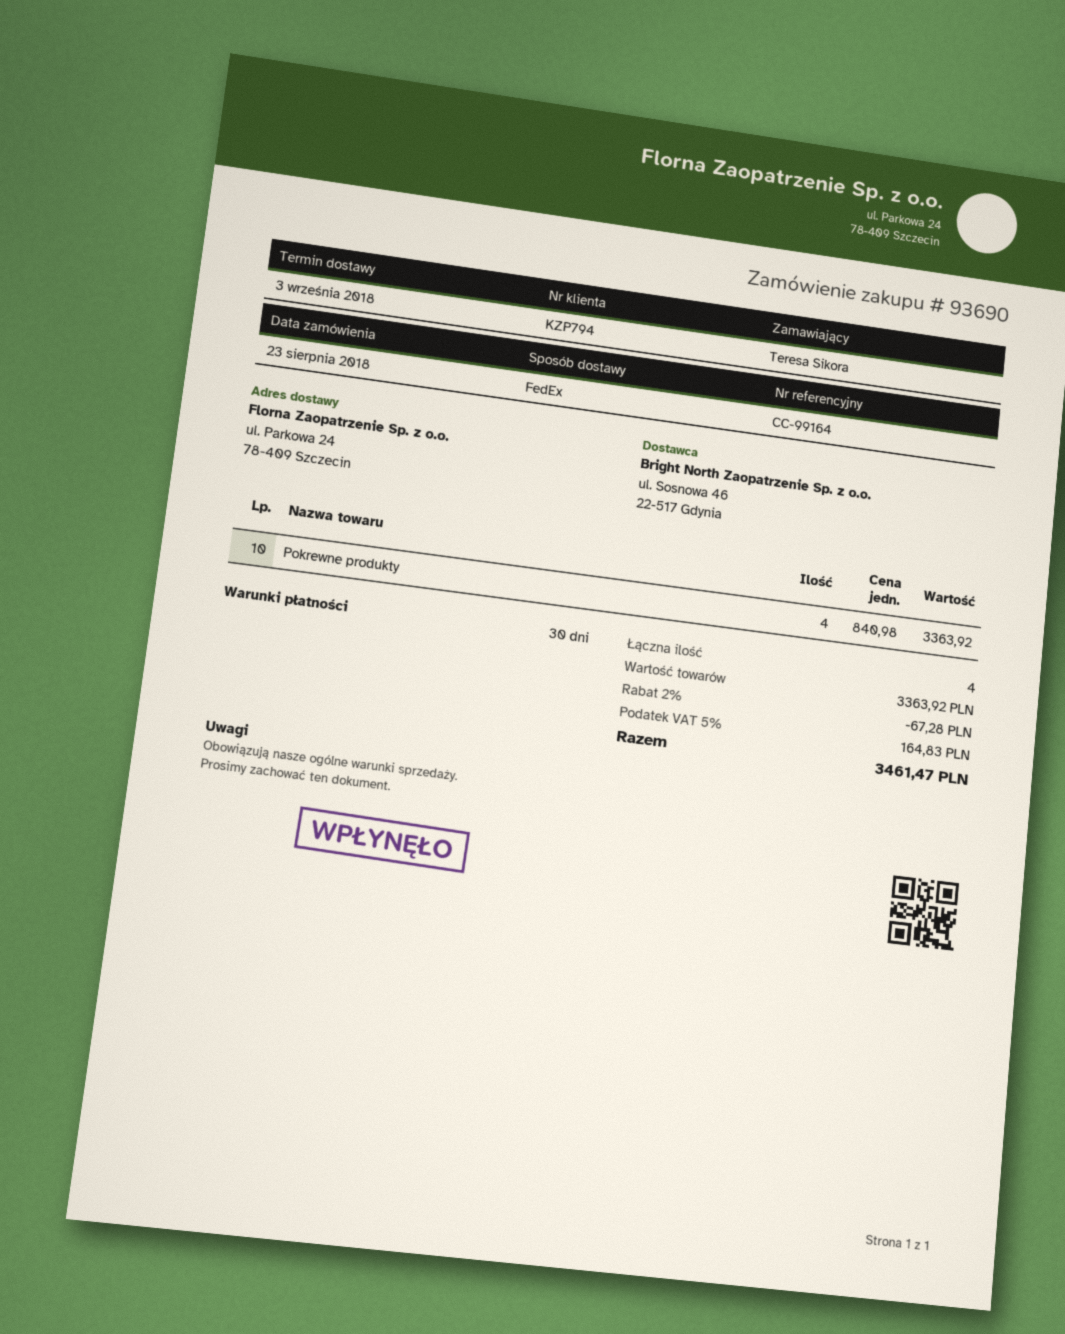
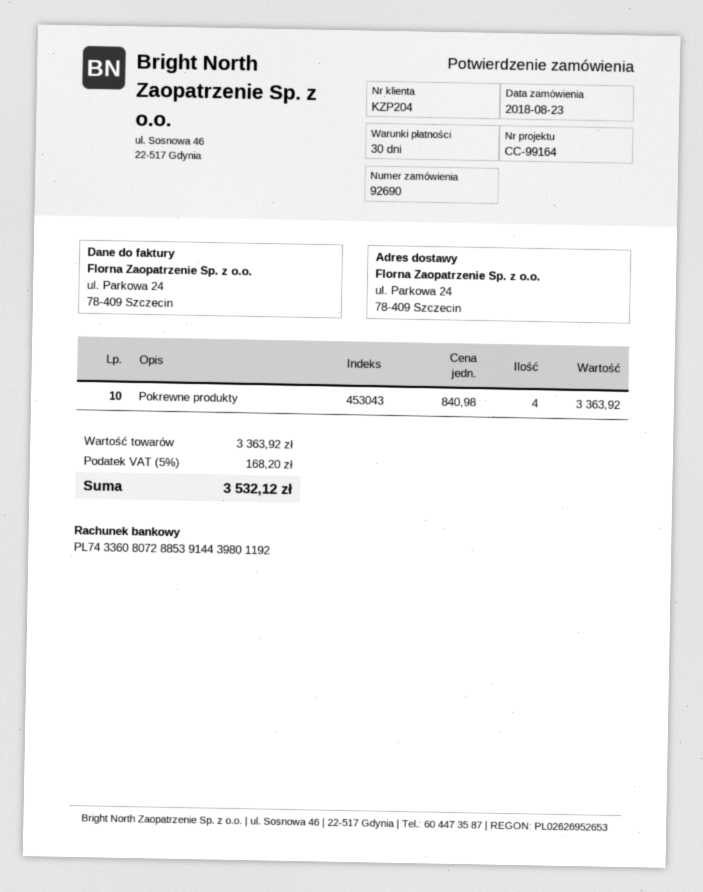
order number: 93690 -> 92690
customer number: KZP794 -> KZP204
discount: 2% = 67.28 -> none
tax: 5% = 164.83 -> 5% = 168.20
total: 3461.47 -> 3532.12

